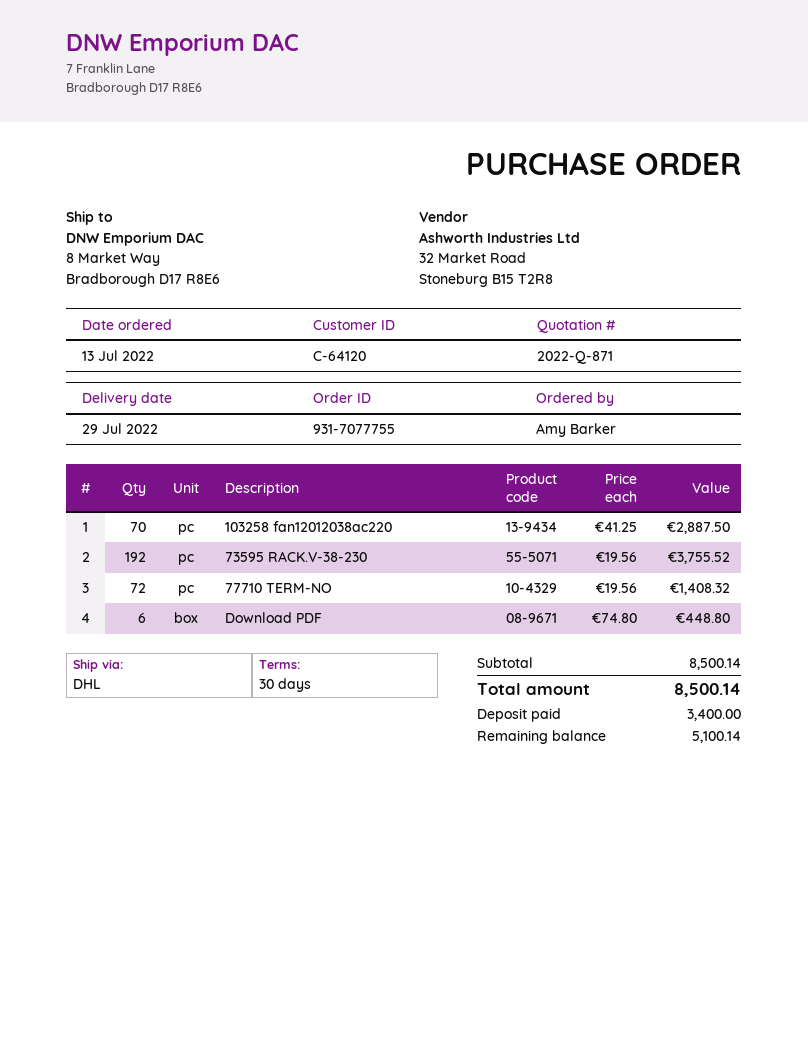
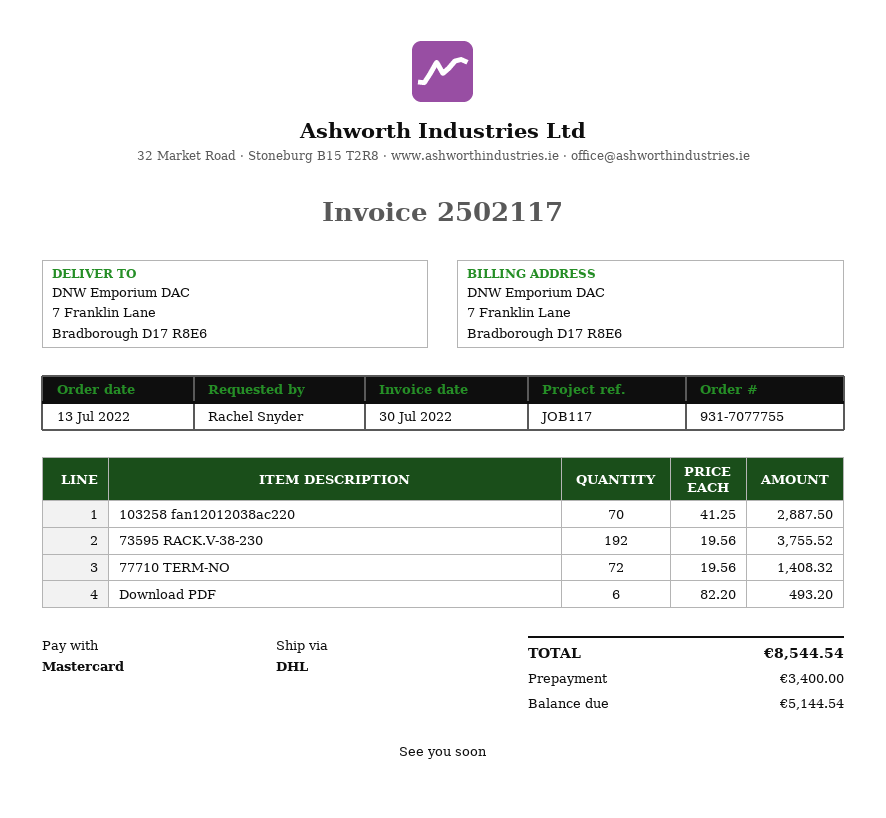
ordered by: Amy Barker -> Rachel Snyder
ship to: 8 Market Way, Bradborough D17 R8E6 -> 7 Franklin Lane, Bradborough D17 R8E6
Download PDF: 6 x 74.80 = 448.80 -> 6 x 82.20 = 493.20
total: 8500.14 -> 8544.54
balance: 5100.14 -> 5144.54

